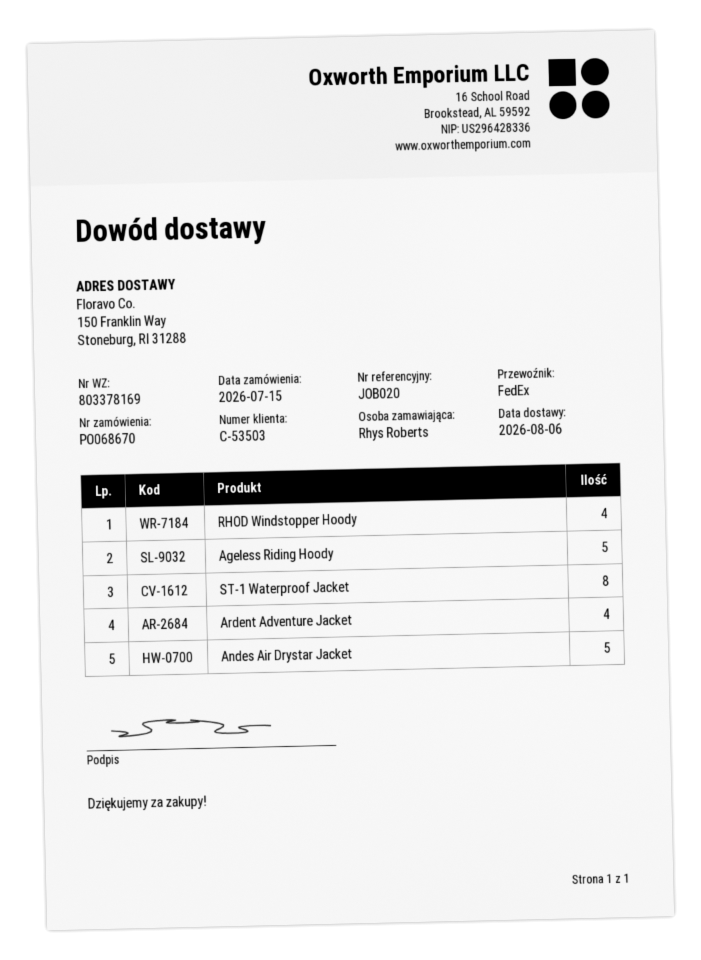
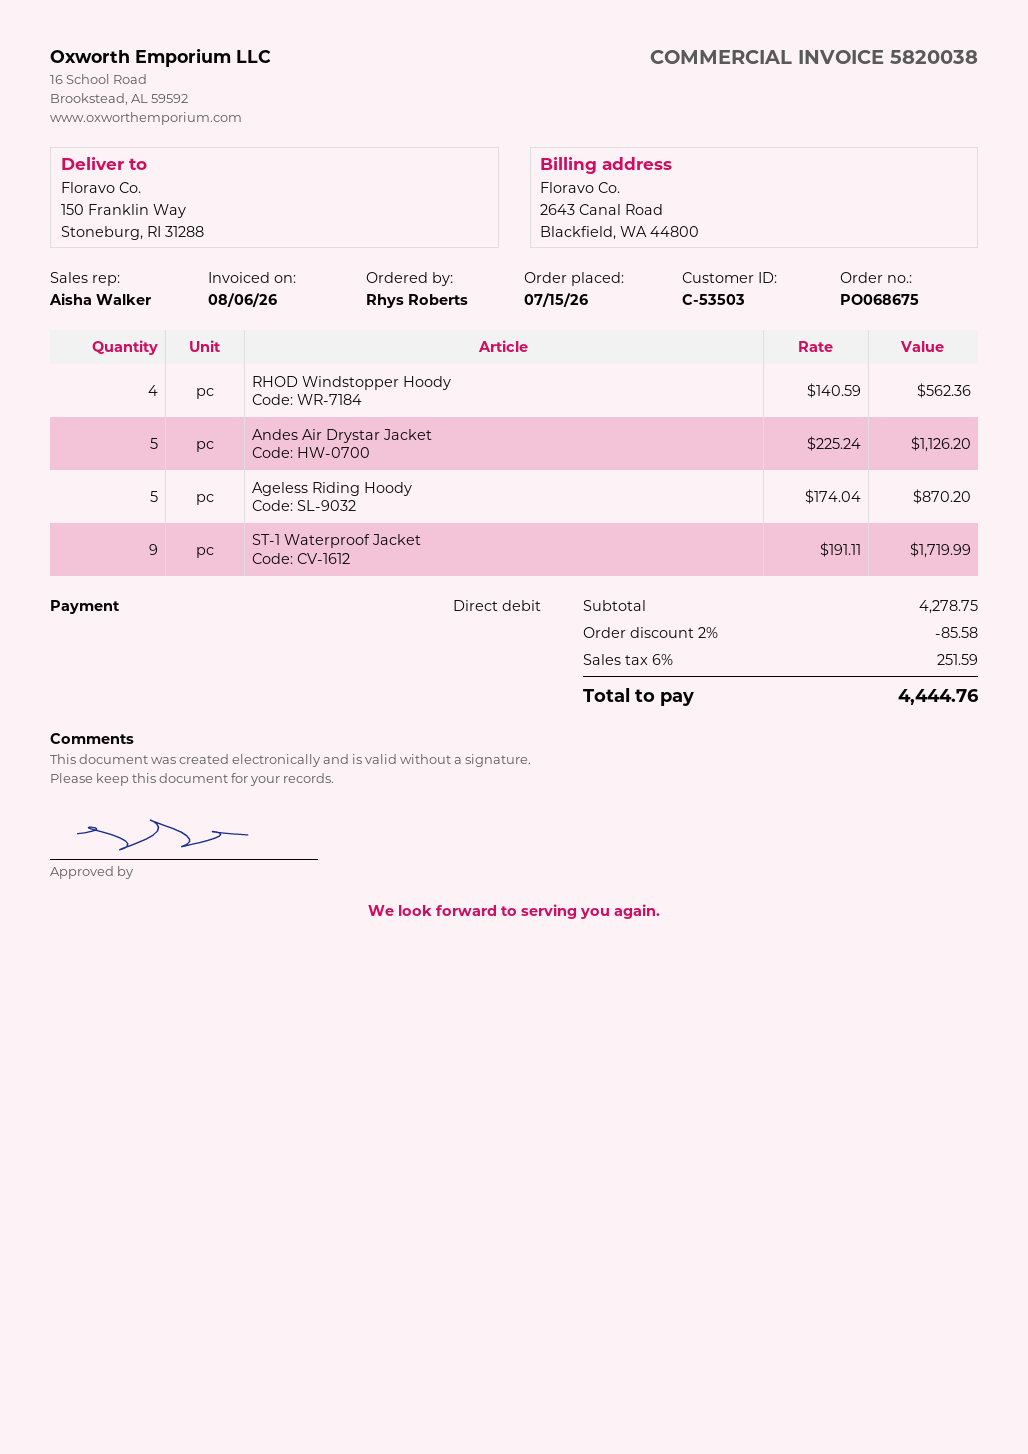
order number: PO068670 -> PO068675
ST-1 Waterproof Jacket: 8 -> 9
Ardent Adventure Jacket: 4 -> none

